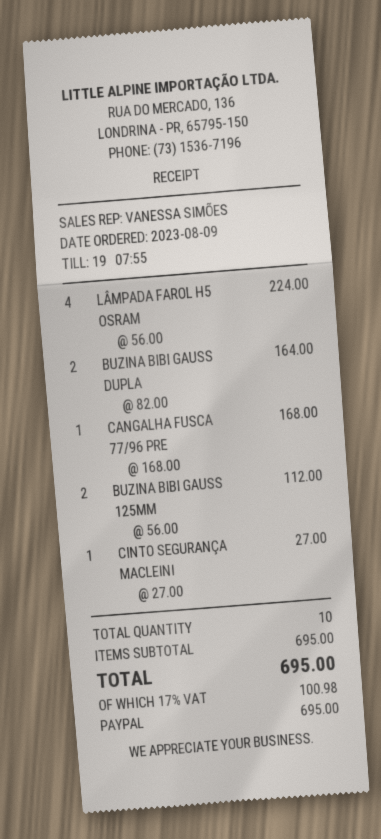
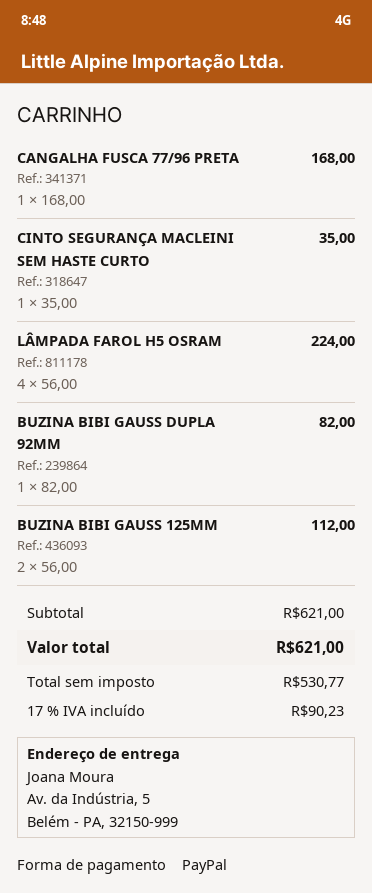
BUZINA BIBI GAUSS DUPLA: 2 x 82.00 = 164.00 -> 1 x 82.00 = 82.00
CINTO SEGURANÇA MACLEINI: 1 x 27.00 = 27.00 -> 1 x 35.00 = 35.00
subtotal: 695.00 -> 621.00
tax: 17% = 100.98 -> 17% = 90.23
total: 695.00 -> 621.00

